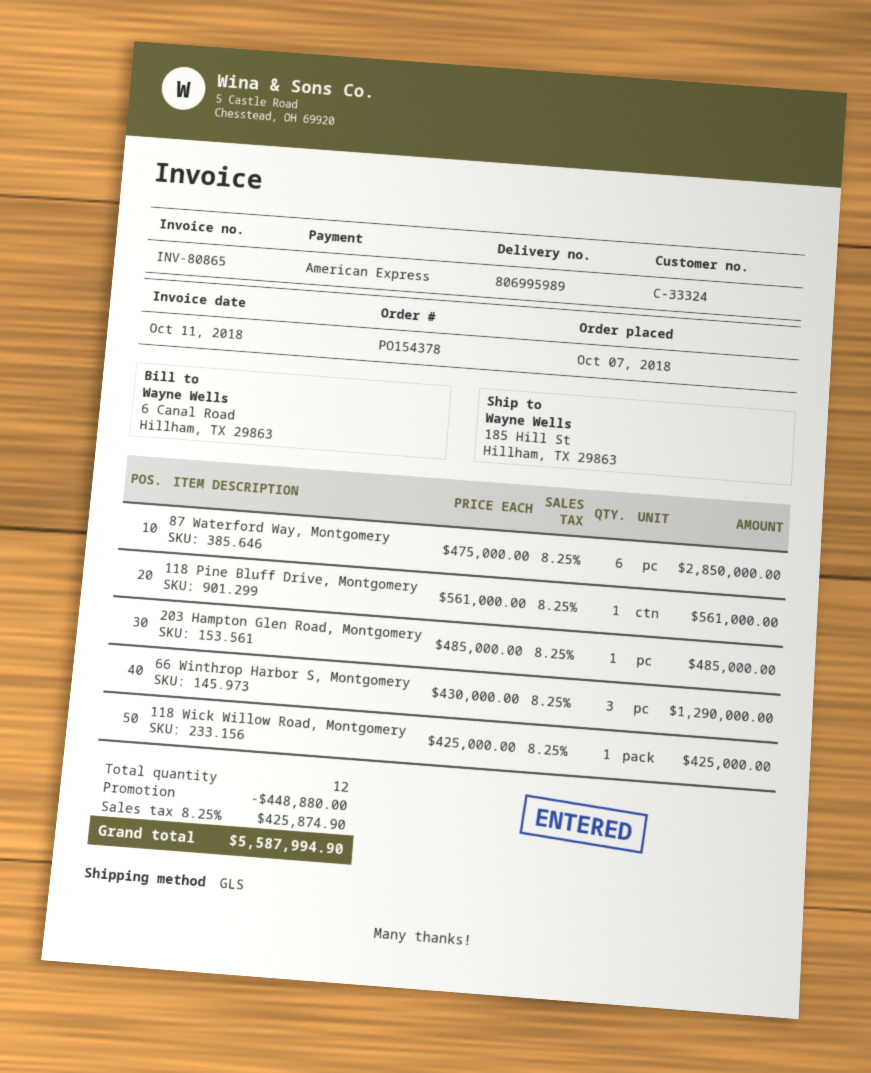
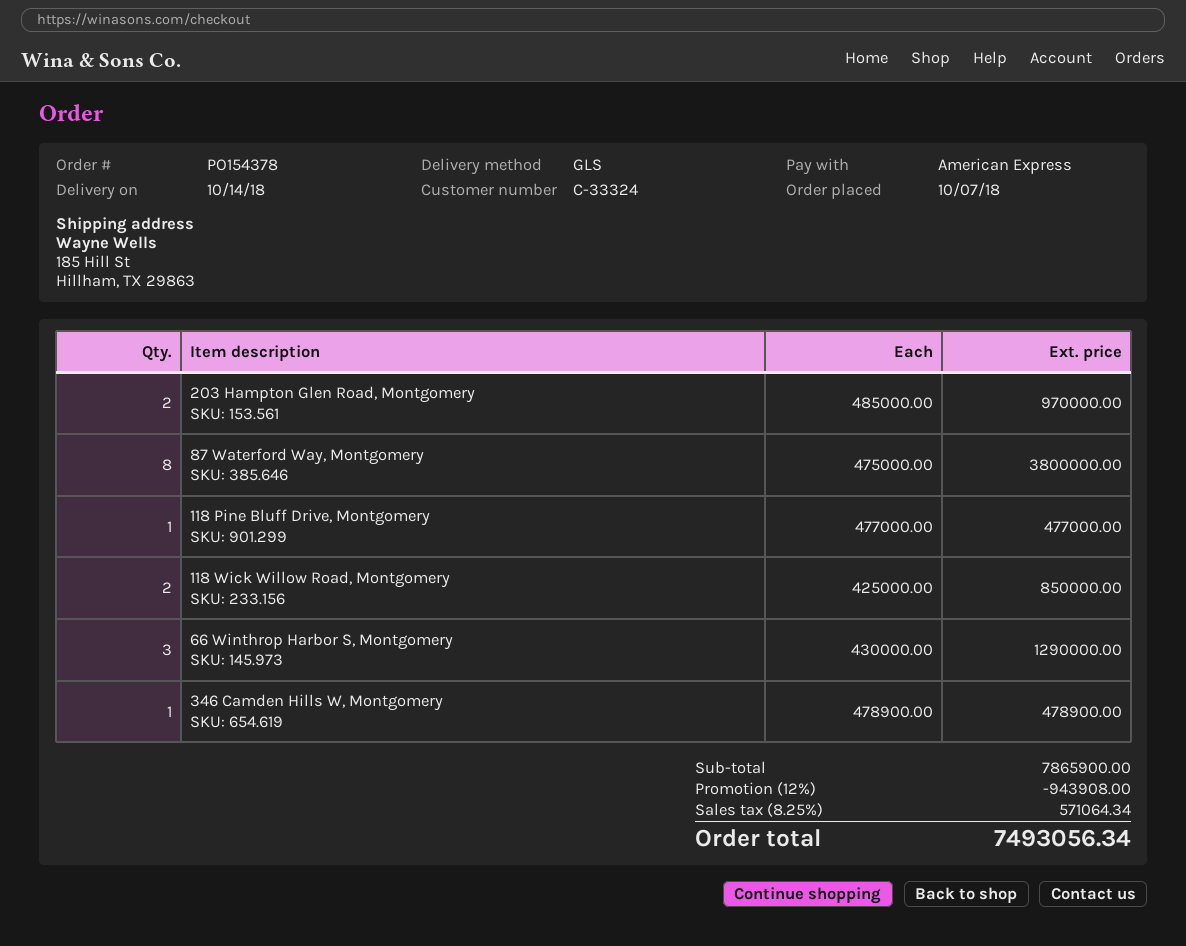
87 Waterford Way, Montgomery: 6 x 475000.00 = 2850000.00 -> 8 x 475000.00 = 3800000.00
118 Pine Bluff Drive, Montgomery: 1 x 561000.00 = 561000.00 -> 1 x 477000.00 = 477000.00
203 Hampton Glen Road, Montgomery: 1 x 485000.00 = 485000.00 -> 2 x 485000.00 = 970000.00
118 Wick Willow Road, Montgomery: 1 x 425000.00 = 425000.00 -> 2 x 425000.00 = 850000.00
346 Camden Hills W, Montgomery: none -> 1 x 478900.00 = 478900.00
discount: 448880.00 -> 943908.00
tax: 8.25% = 425874.90 -> 8.25% = 571064.34
total: 5587994.90 -> 7493056.34

